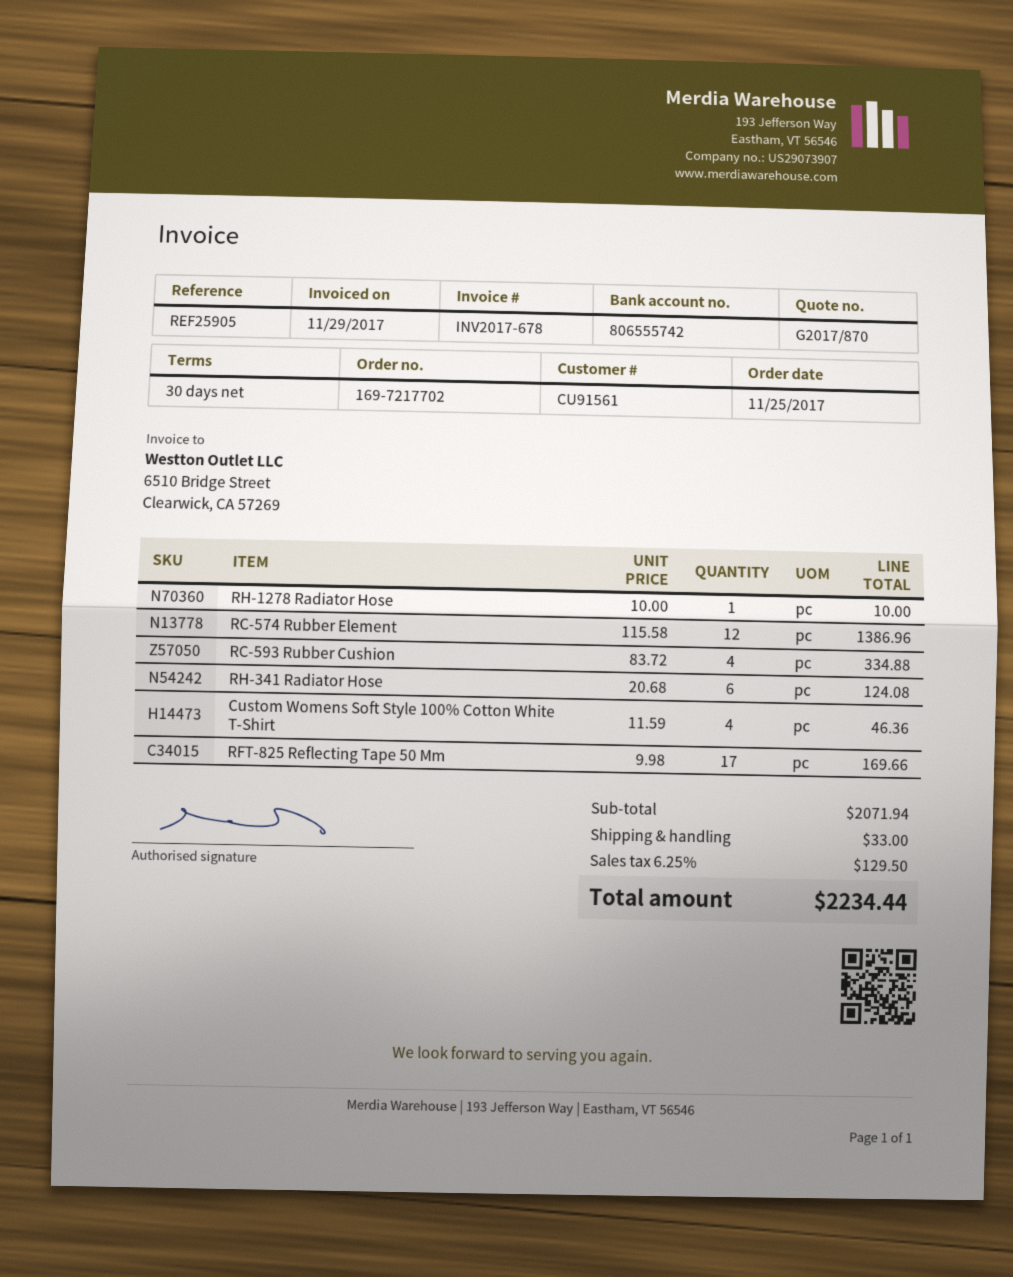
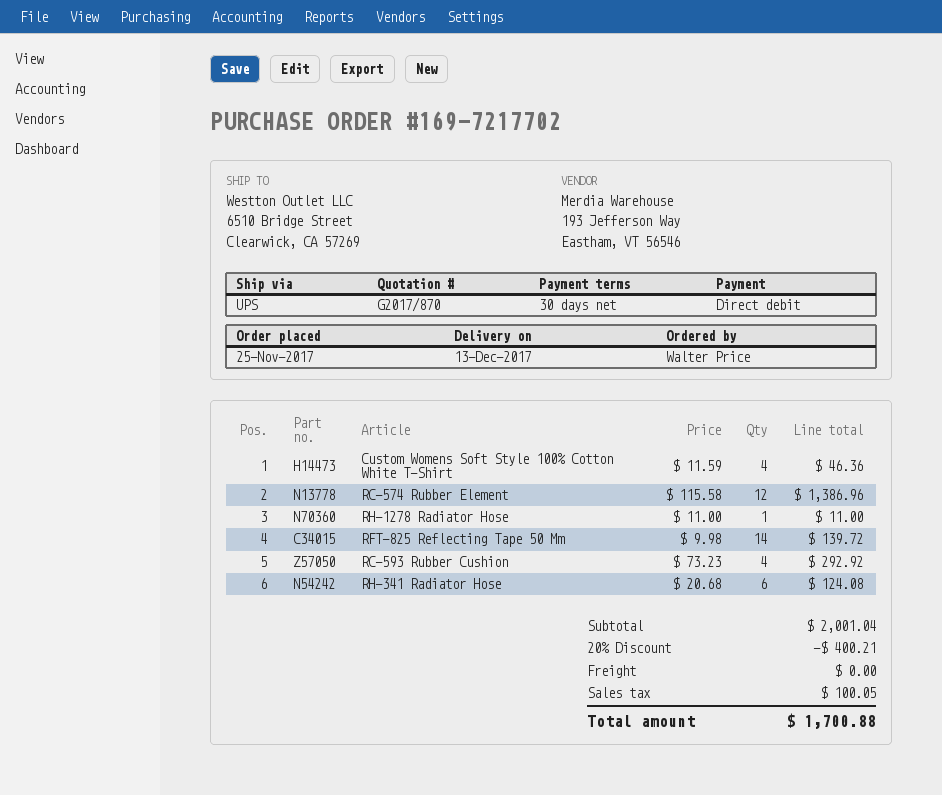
RH-1278 Radiator Hose: 1 x 10.00 = 10.00 -> 1 x 11.00 = 11.00
RC-593 Rubber Cushion: 4 x 83.72 = 334.88 -> 4 x 73.23 = 292.92
RFT-825 Reflecting Tape 50 Mm: 17 x 9.98 = 169.66 -> 14 x 9.98 = 139.72
subtotal: 2071.94 -> 2001.04
discount: none -> 20% = 400.21
shipping: 33.00 -> 0.00
tax: 129.50 -> 100.05
total: 2234.44 -> 1700.88

